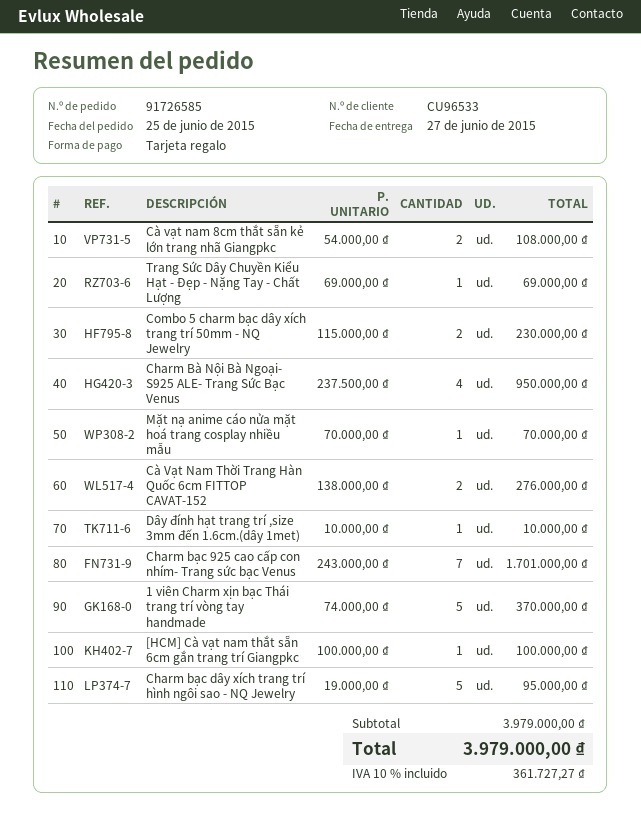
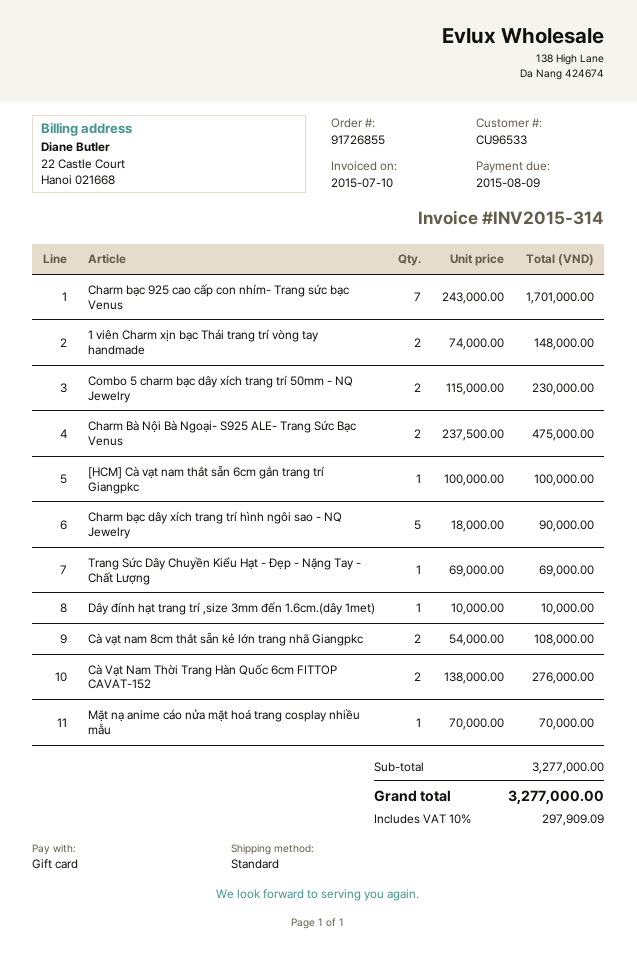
order number: 91726585 -> 91726855
Charm Bà Nội Bà Ngoại- S925 ALE- Trang Sức Bạc Venus: 4 x 237500.00 = 950000.00 -> 2 x 237500.00 = 475000.00
1 viên Charm xịn bạc Thái trang trí vòng tay handmade: 5 x 74000.00 = 370000.00 -> 2 x 74000.00 = 148000.00
Charm bạc dây xích trang trí hình ngôi sao - NQ Jewelry: 5 x 19000.00 = 95000.00 -> 5 x 18000.00 = 90000.00
subtotal: 3979000.00 -> 3277000.00
tax: 10% = 361727.27 -> 10% = 297909.09
total: 3979000.00 -> 3277000.00

